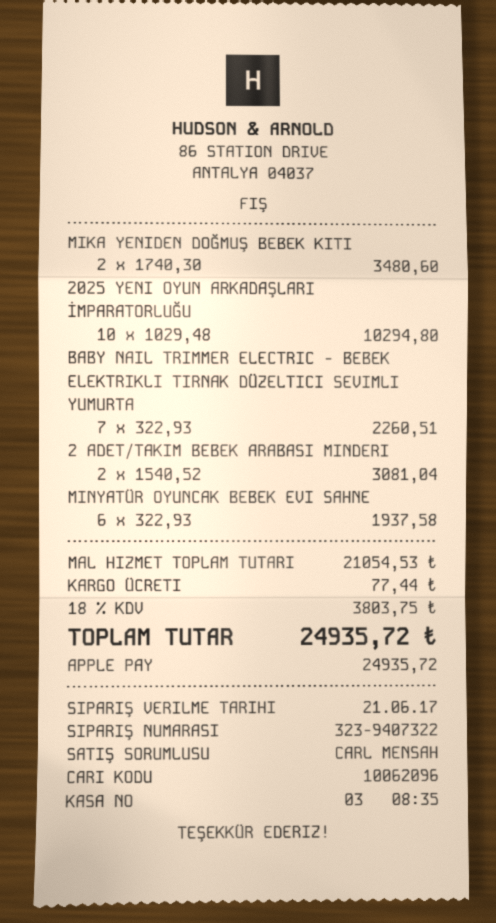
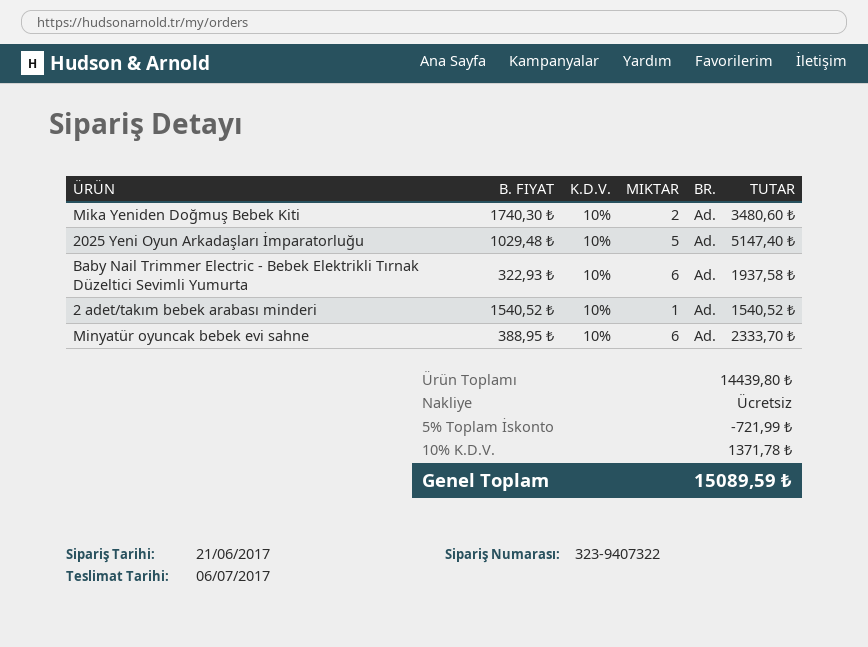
2025 YENI OYUN ARKADAŞLARI İMPARATORLUĞU: 10 x 1029.48 = 10294.80 -> 5 x 1029.48 = 5147.40
BABY NAIL TRIMMER ELECTRIC - BEBEK ELEKTRIKLI TIRNAK DÜZELTICI SEVIMLI YUMURTA: 7 x 322.93 = 2260.51 -> 6 x 322.93 = 1937.58
2 ADET/TAKIM BEBEK ARABASI MINDERI: 2 x 1540.52 = 3081.04 -> 1 x 1540.52 = 1540.52
MINYATÜR OYUNCAK BEBEK EVI SAHNE: 6 x 322.93 = 1937.58 -> 6 x 388.95 = 2333.70
subtotal: 21054.53 -> 14439.80
discount: none -> 5% = 721.99
shipping: 77.44 -> 0.00
tax: 18% = 3803.75 -> 10% = 1371.78
total: 24935.72 -> 15089.59

